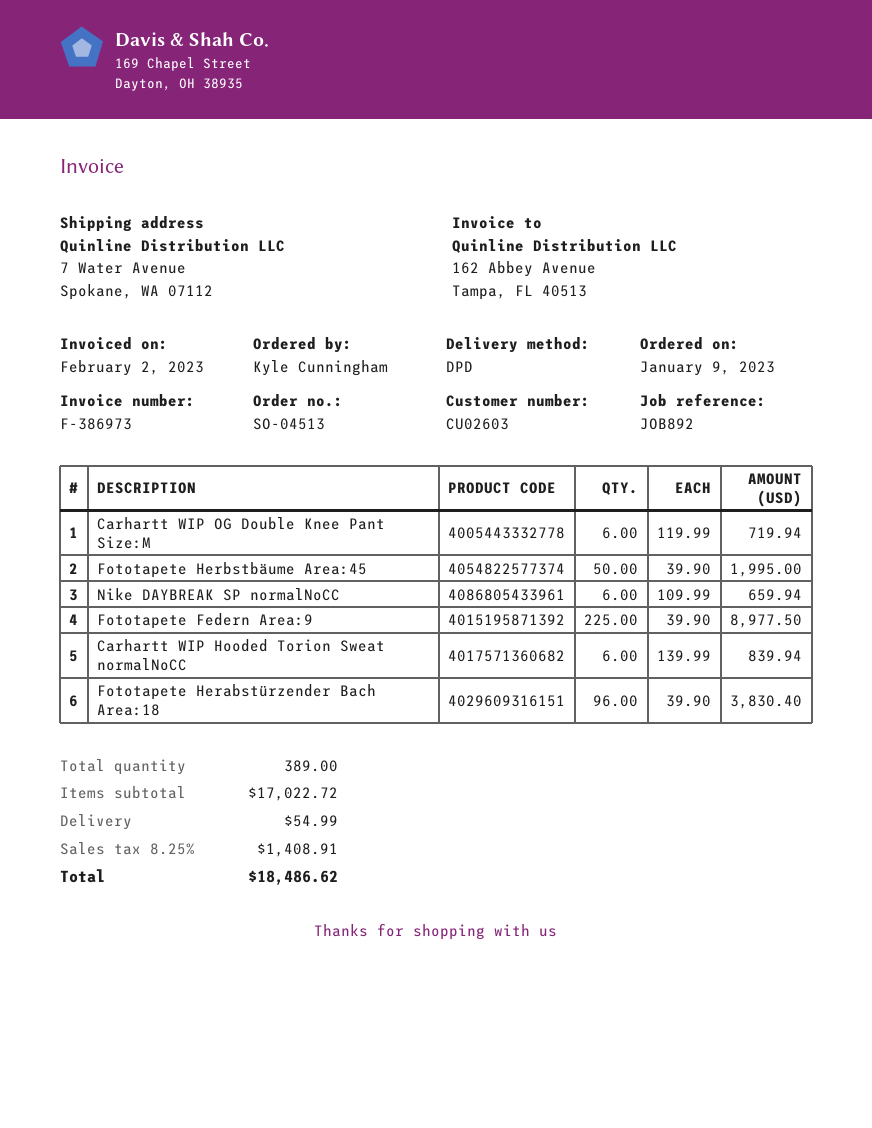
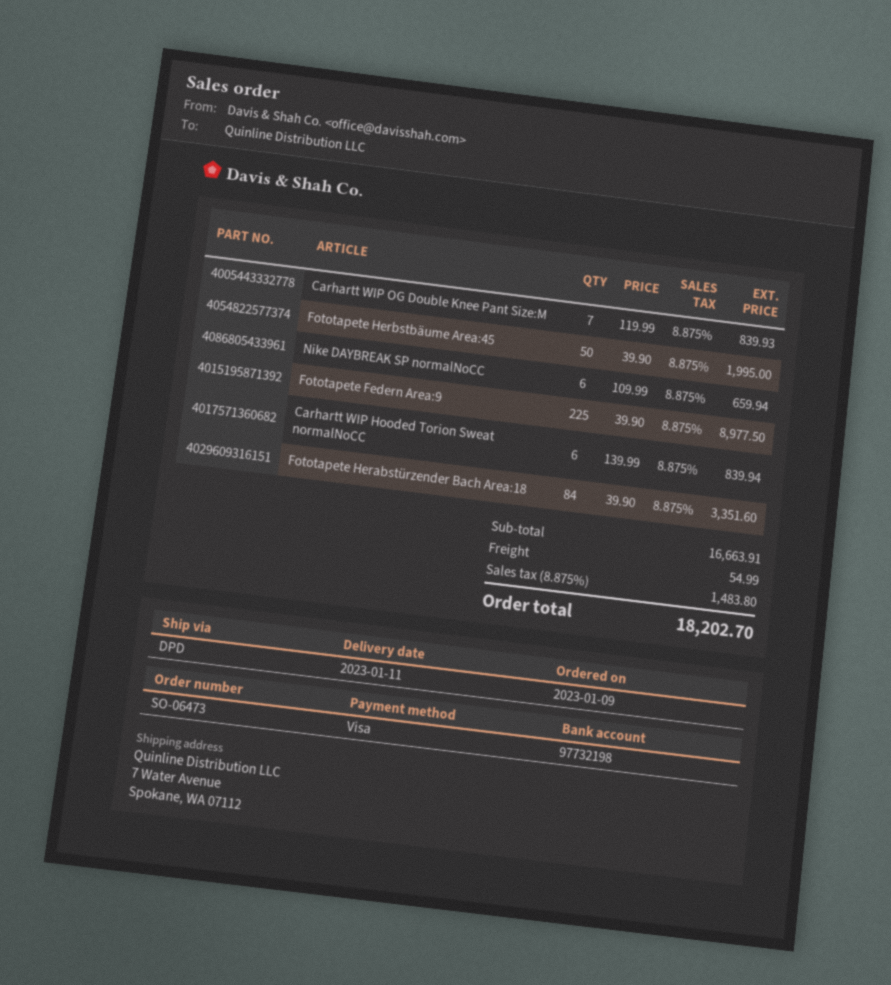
order number: SO-04513 -> SO-06473
Carhartt WIP OG Double Knee Pant Size:M: 6 x 119.99 = 719.94 -> 7 x 119.99 = 839.93
Fototapete Herabstürzender Bach Area:18: 96 x 39.90 = 3830.40 -> 84 x 39.90 = 3351.60
subtotal: 17022.72 -> 16663.91
tax: 8.25% = 1408.91 -> 8.875% = 1483.80
total: 18486.62 -> 18202.70

